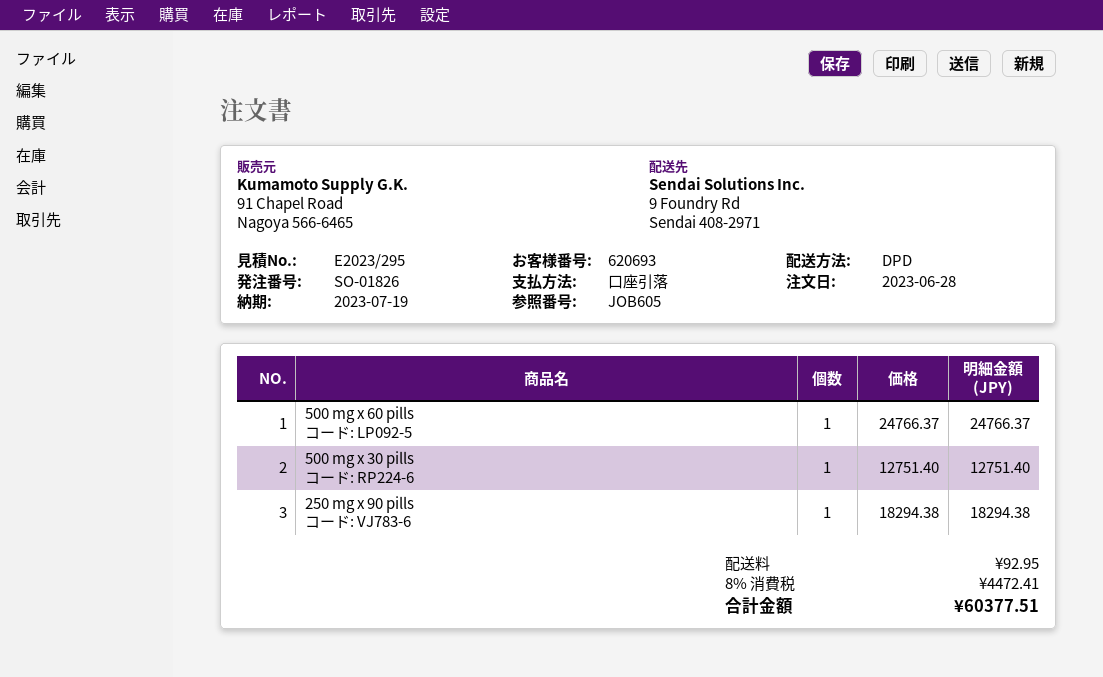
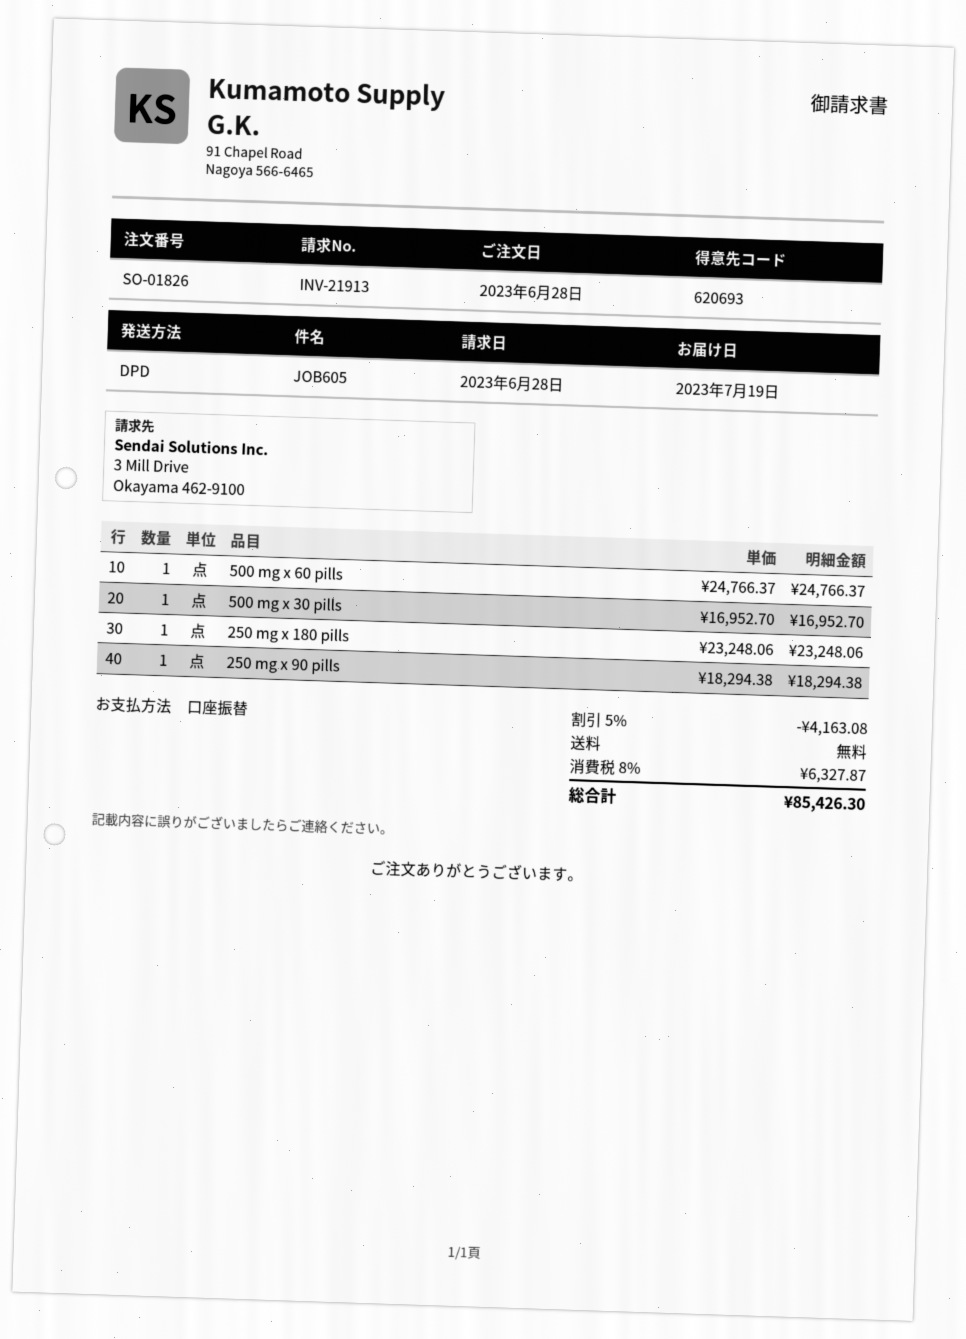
500 mg x 30 pills: 1 x 12751.40 = 12751.40 -> 1 x 16952.70 = 16952.70
250 mg x 180 pills: none -> 1 x 23248.06 = 23248.06
discount: none -> 5% = 4163.08
shipping: 92.95 -> 0.00
tax: 8% = 4472.41 -> 8% = 6327.87
total: 60377.51 -> 85426.30

